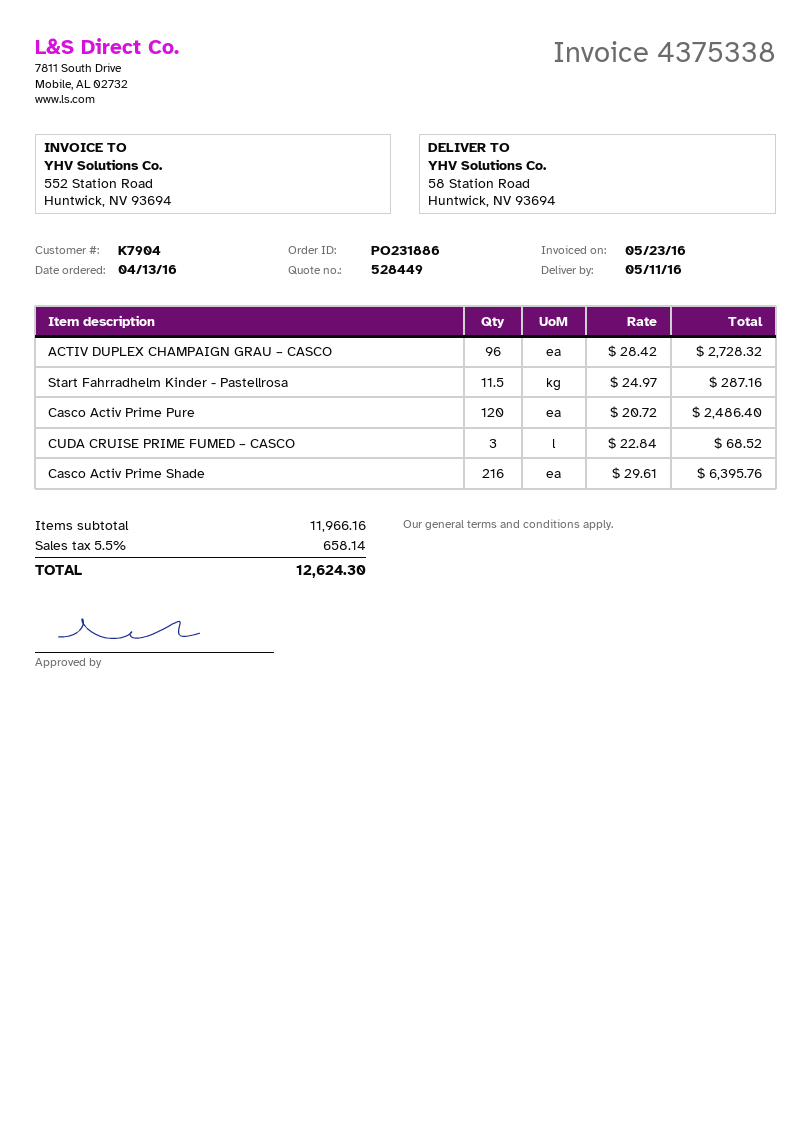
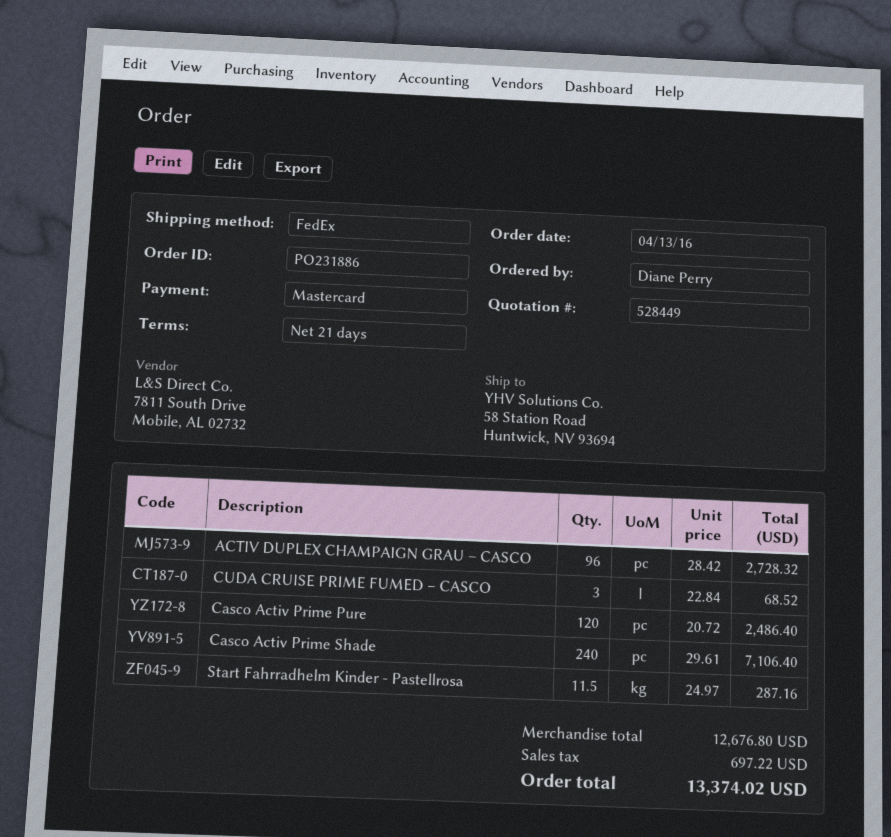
Casco Activ Prime Shade: 216 x 29.61 = 6395.76 -> 240 x 29.61 = 7106.40
subtotal: 11966.16 -> 12676.80
tax: 658.14 -> 697.22
total: 12624.30 -> 13374.02

